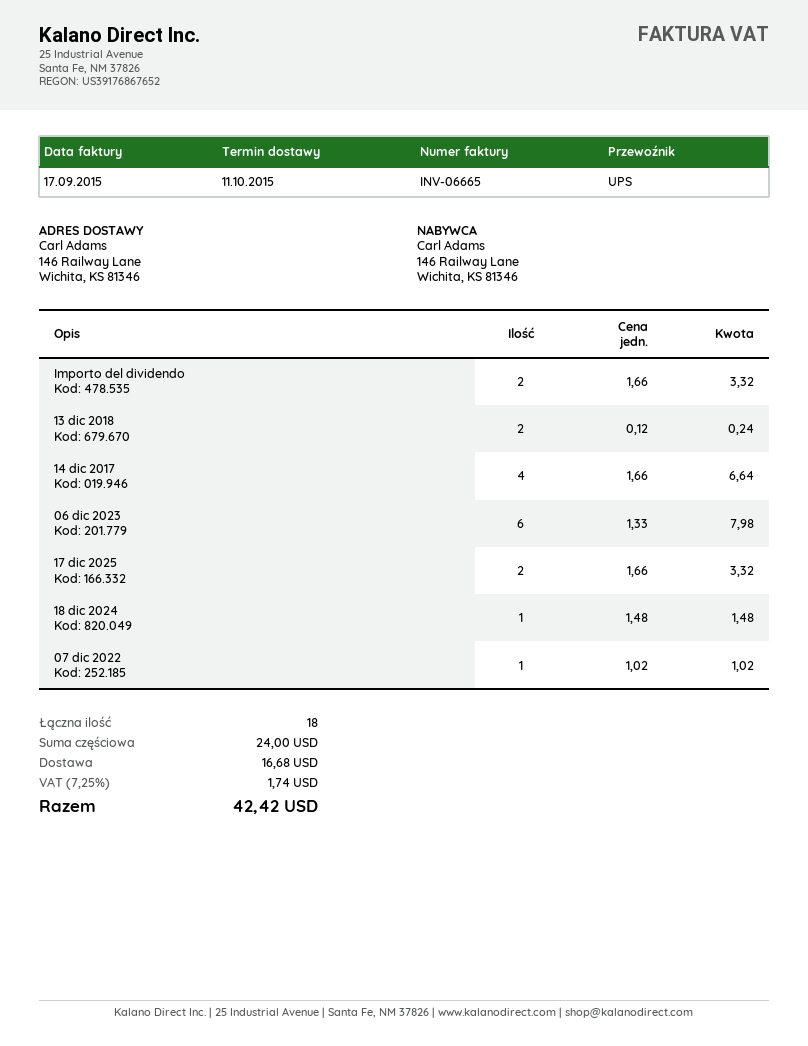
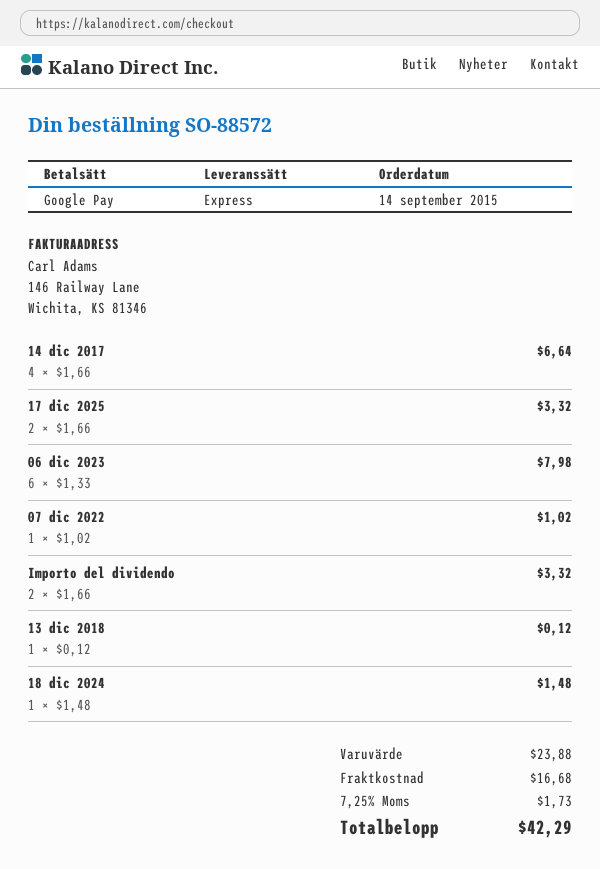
shipping method: UPS -> express
13 dic 2018: 2 x 0.12 = 0.24 -> 1 x 0.12 = 0.12
subtotal: 24.00 -> 23.88
tax: 7.25% = 1.74 -> 7.25% = 1.73
total: 42.42 -> 42.29

